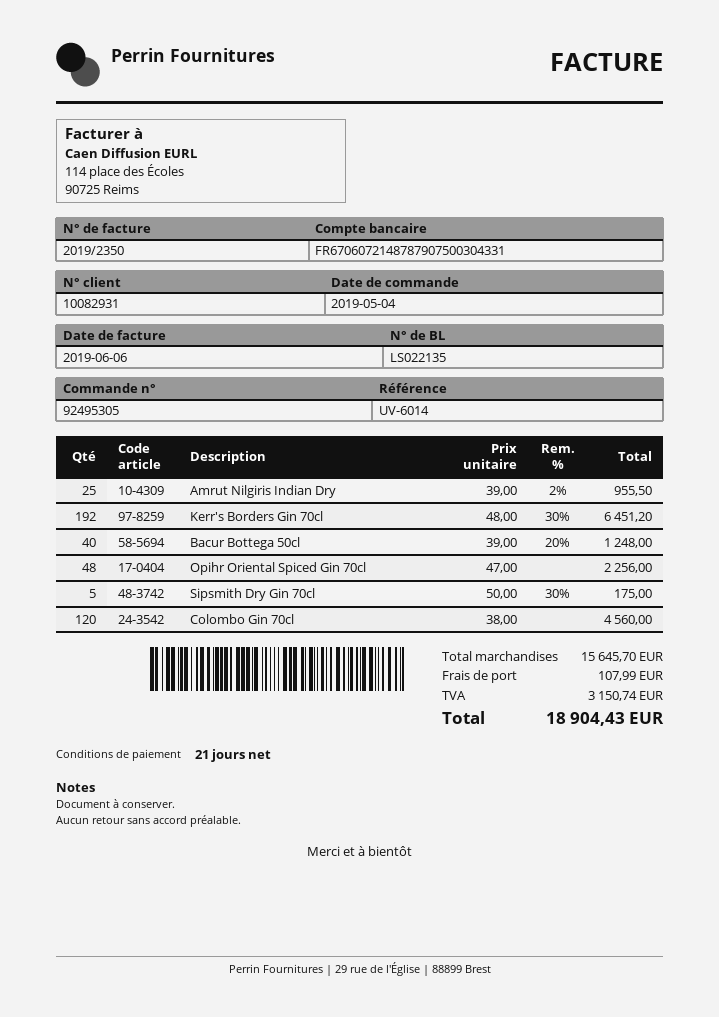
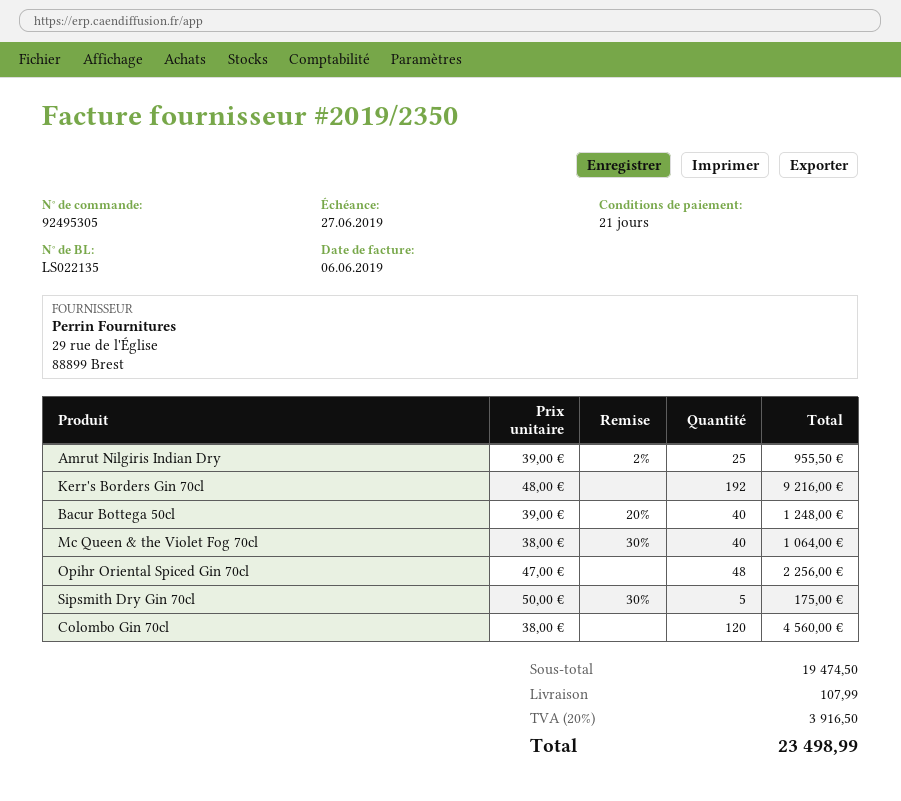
Kerr's Borders Gin 70cl: 192 x 48.00 - 30% = 6451.20 -> 192 x 48.00 = 9216.00
Mc Queen & the Violet Fog 70cl: none -> 40 x 38.00 - 30% = 1064.00
subtotal: 15645.70 -> 19474.50
tax: 3150.74 -> 3916.50
total: 18904.43 -> 23498.99

